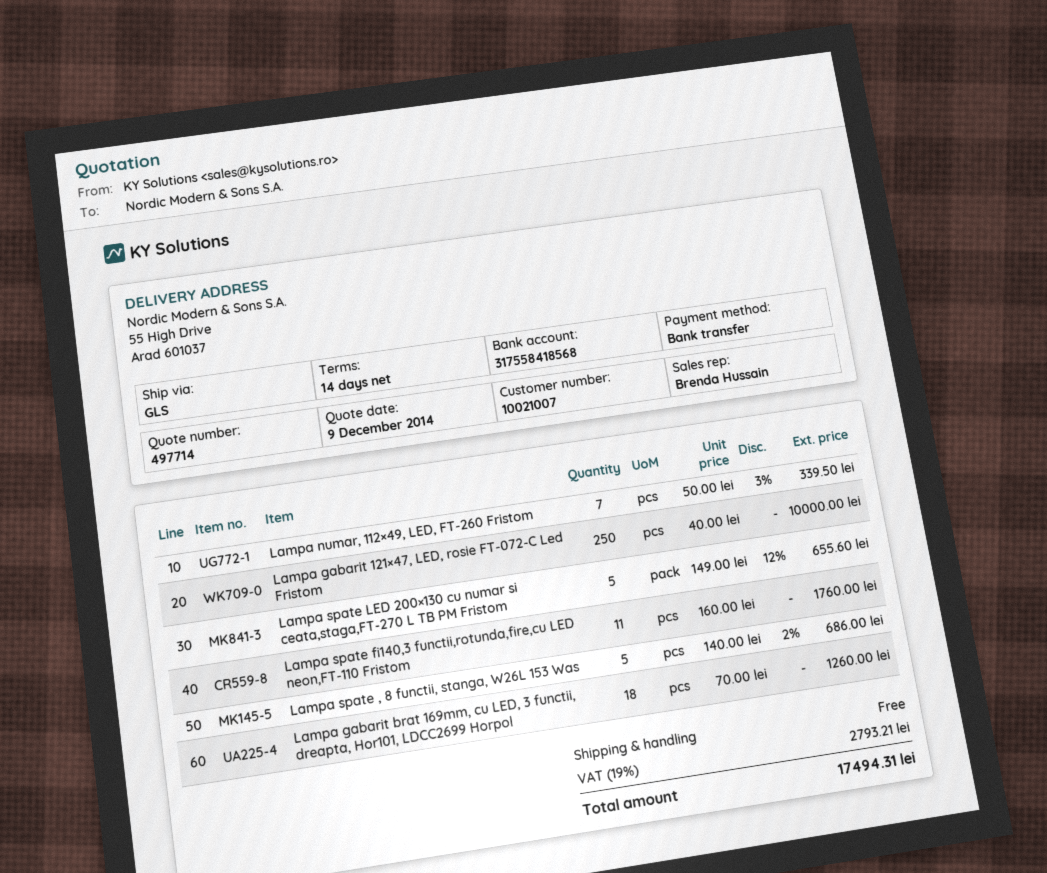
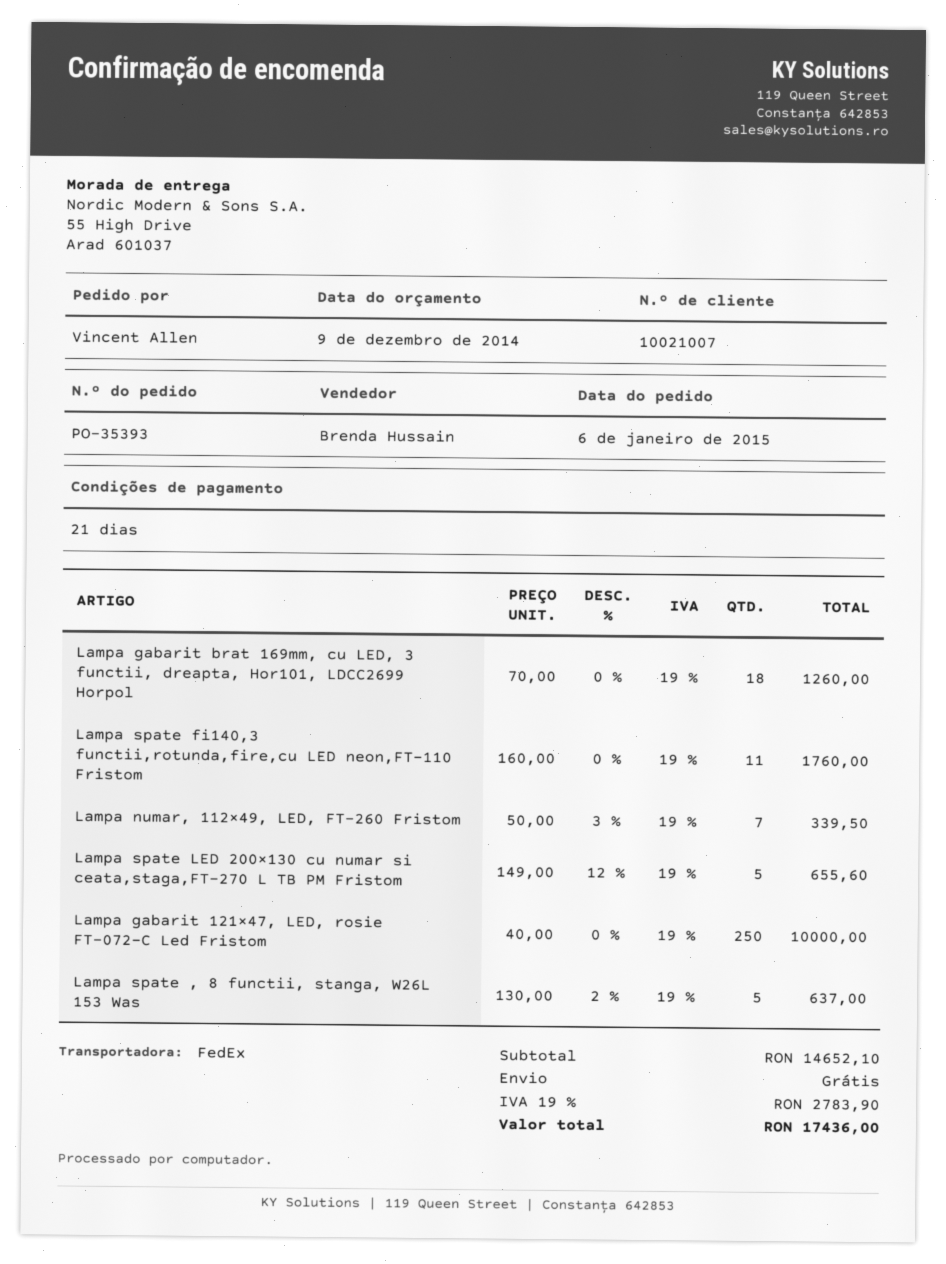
payment terms: 14 days -> 21 days
shipping method: GLS -> FedEx
Lampa spate , 8 functii, stanga, W26L 153 Was: 5 x 140.00 - 2% = 686.00 -> 5 x 130.00 - 2% = 637.00
tax: 19% = 2793.21 -> 19% = 2783.90
total: 17494.31 -> 17436.00

